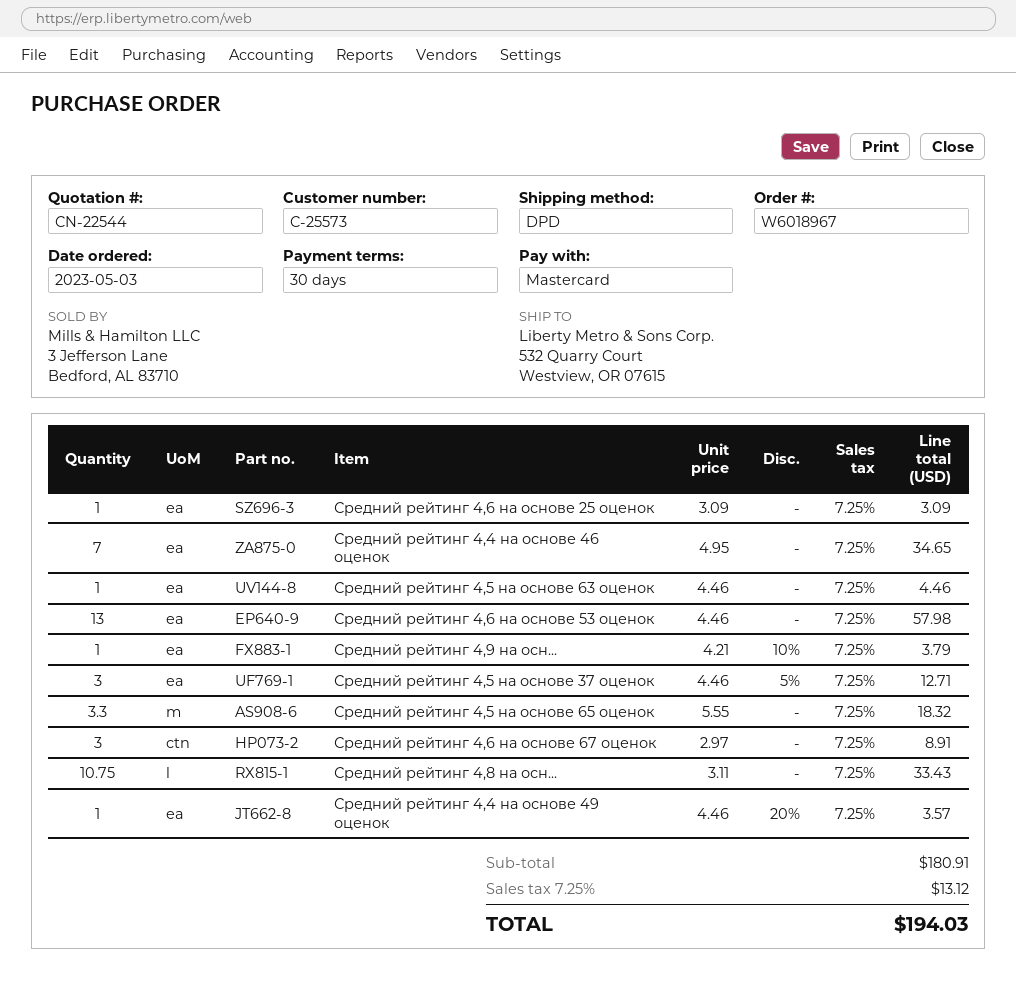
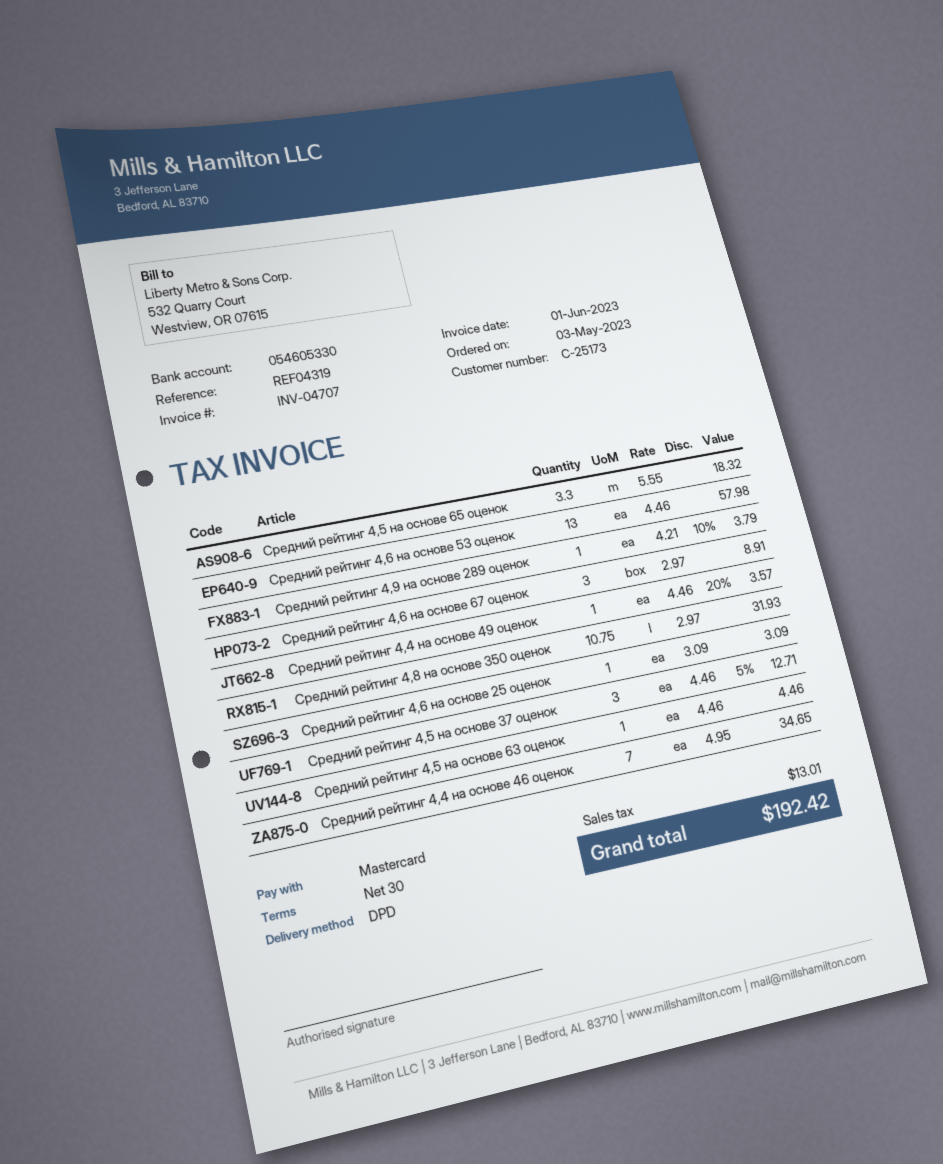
customer number: C-25573 -> C-25173
Средний рейтинг 4,8 на осн...: 10.75 x 3.11 = 33.43 -> 10.75 x 2.97 = 31.93
tax: 13.12 -> 13.01
total: 194.03 -> 192.42

